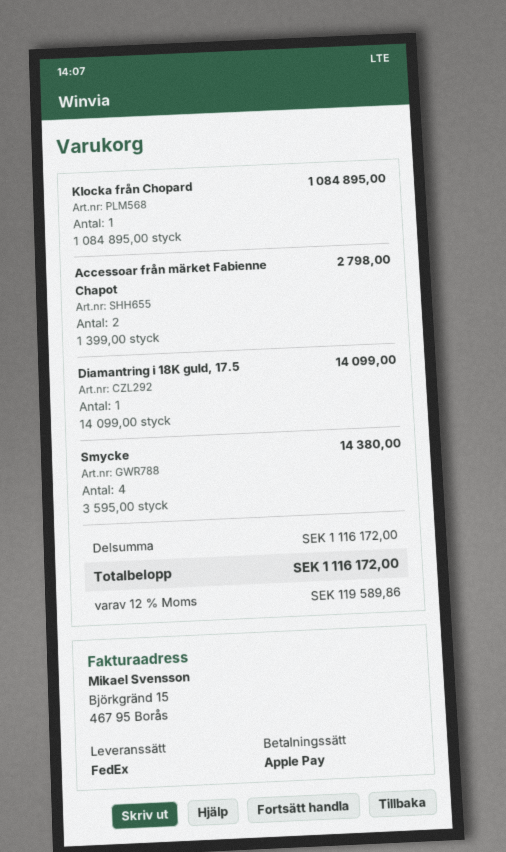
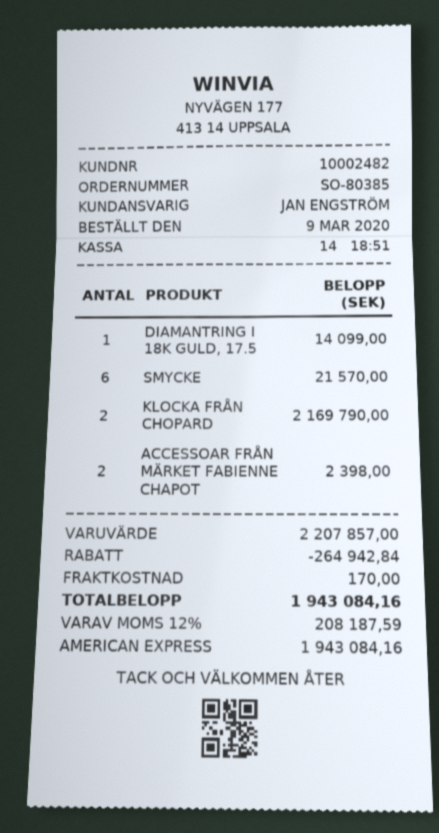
payment method: Apple Pay -> American Express
Klocka från Chopard: 1 for 1084895.00 -> 2 for 2169790.00
Accessoar från märket Fabienne Chapot: 2 for 2798.00 -> 2 for 2398.00
Smycke: 4 for 14380.00 -> 6 for 21570.00
subtotal: 1116172.00 -> 2207857.00
discount: none -> 264942.84
shipping: none -> 170.00
tax: 12% = 119589.86 -> 12% = 208187.59
total: 1116172.00 -> 1943084.16

